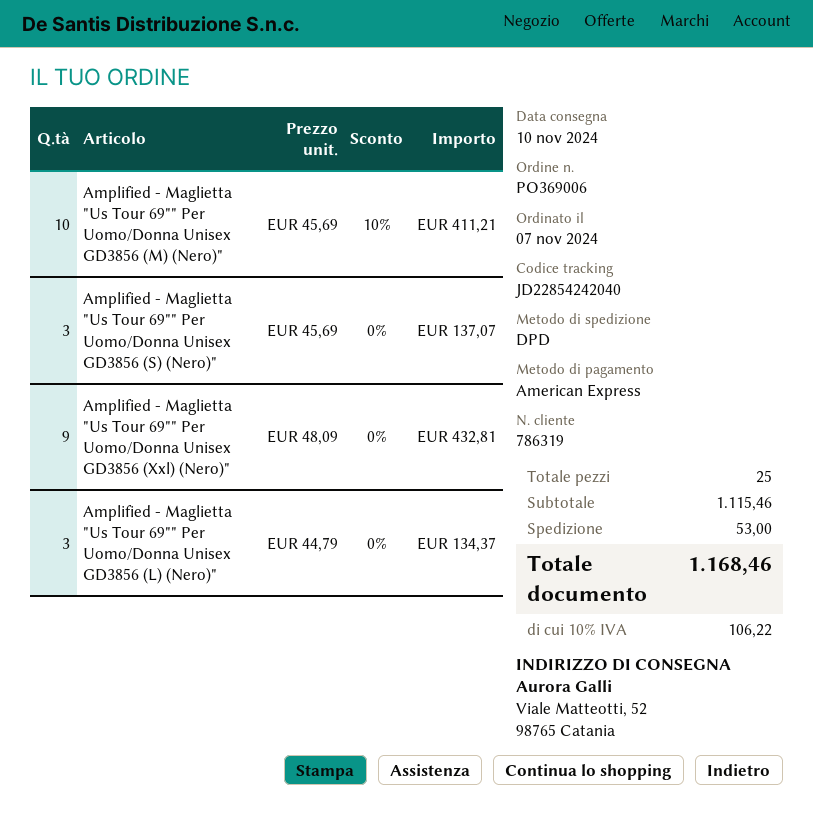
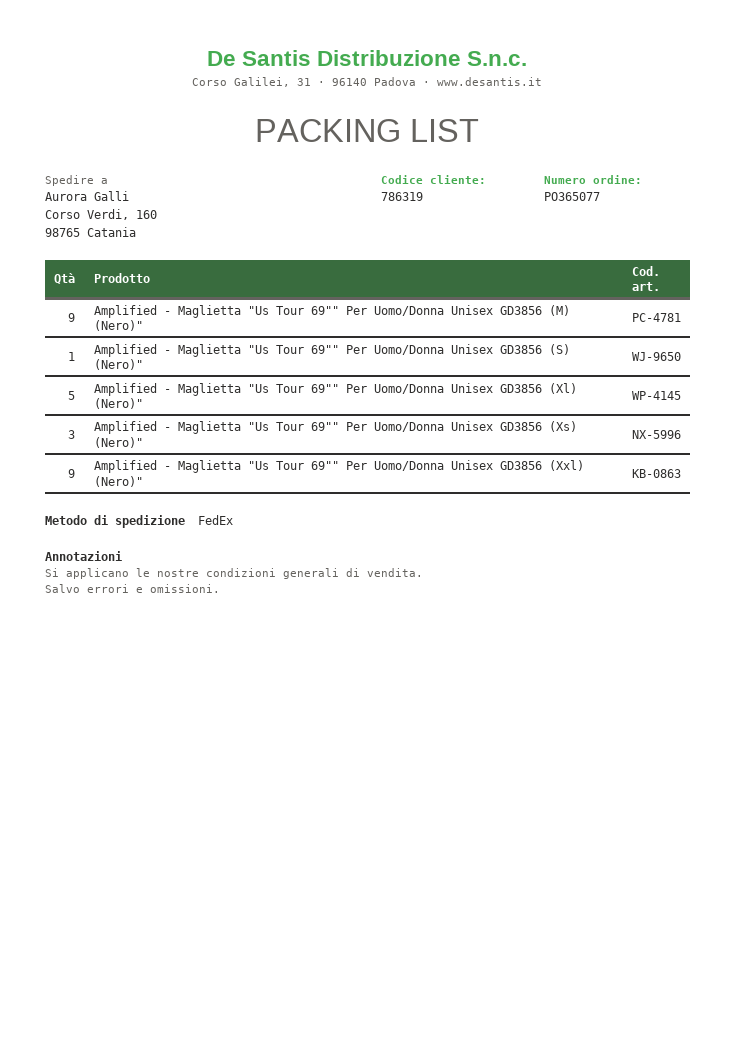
order number: PO369006 -> PO365077
shipping method: DPD -> FedEx
ship to: Viale Matteotti, 52, 98765 Catania -> Corso Verdi, 160, 98765 Catania
Amplified - Maglietta "Us Tour 69"" Per Uomo/Donna Unisex GD3856 (M) (Nero)": 10 -> 9
Amplified - Maglietta "Us Tour 69"" Per Uomo/Donna Unisex GD3856 (S) (Nero)": 3 -> 1
Amplified - Maglietta "Us Tour 69"" Per Uomo/Donna Unisex GD3856 (L) (Nero)": 3 -> none
Amplified - Maglietta "Us Tour 69"" Per Uomo/Donna Unisex GD3856 (Xl) (Nero)": none -> 5
Amplified - Maglietta "Us Tour 69"" Per Uomo/Donna Unisex GD3856 (Xs) (Nero)": none -> 3

